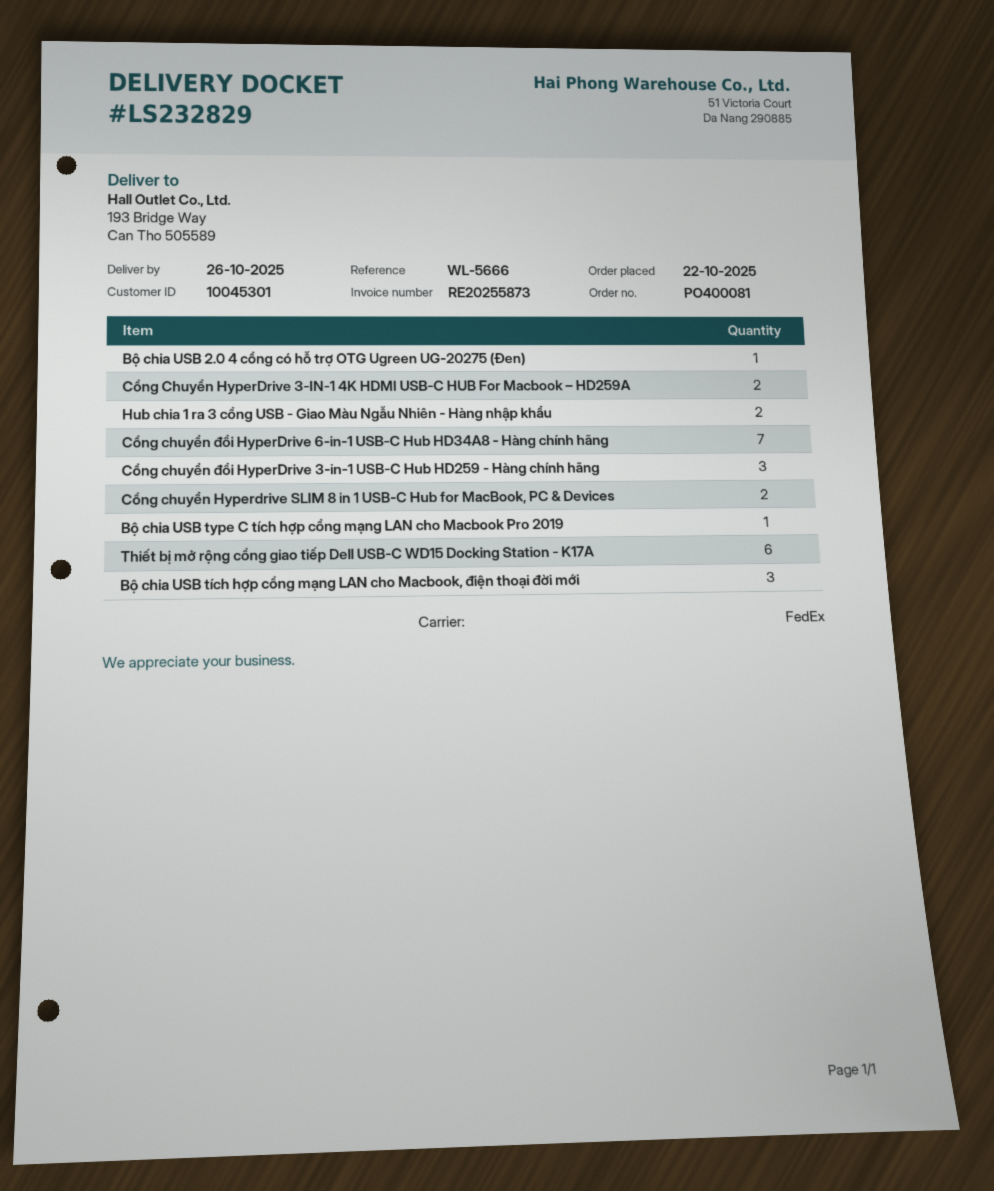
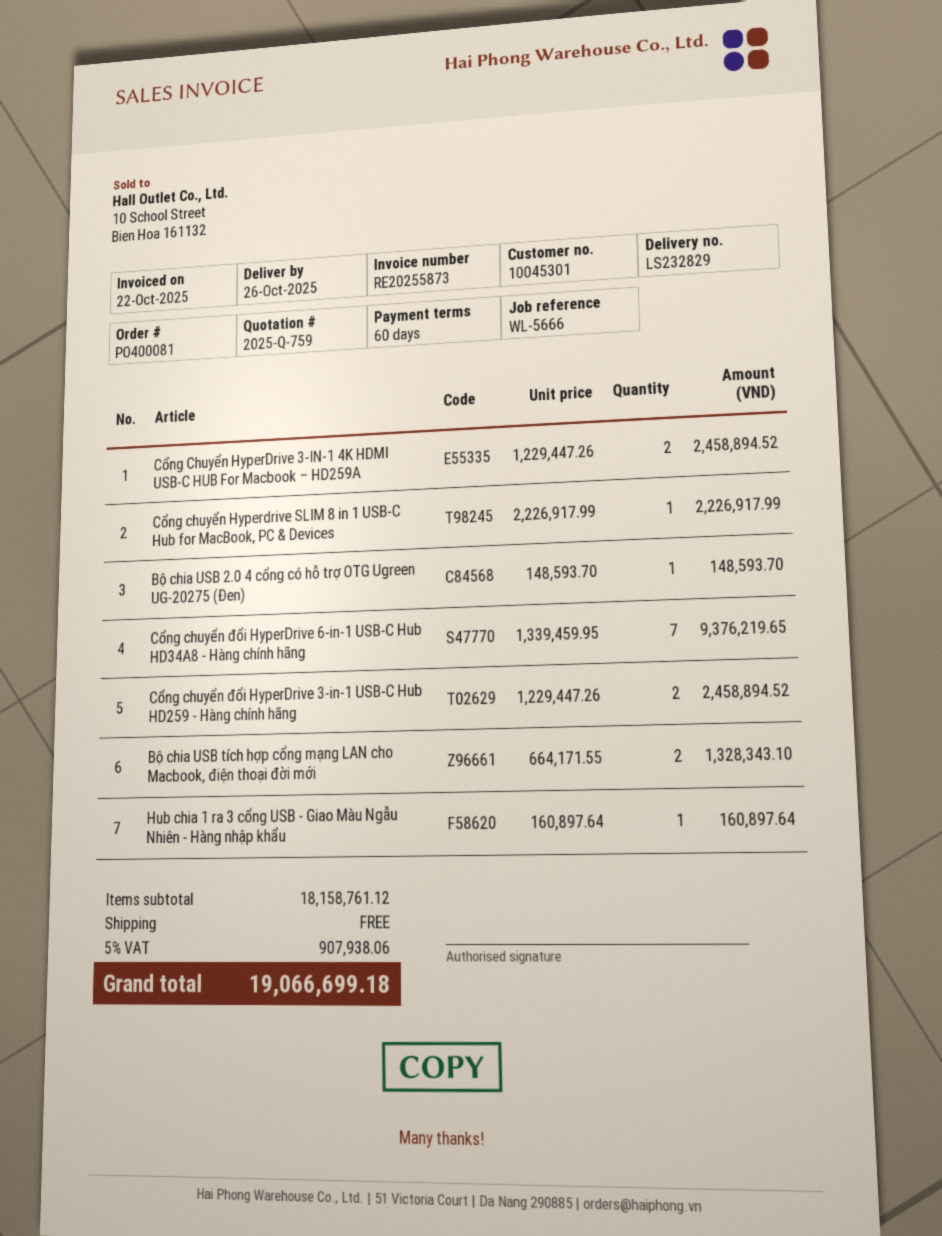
Hub chia 1 ra 3 cổng USB - Giao Màu Ngẫu Nhiên - Hàng nhập khẩu: 2 -> 1
Cổng chuyển đổi HyperDrive 3-in-1 USB-C Hub HD259 - Hàng chính hãng: 3 -> 2
Cổng chuyển Hyperdrive SLIM 8 in 1 USB-C Hub for MacBook, PC & Devices: 2 -> 1
Bộ chia USB type C tích hợp cổng mạng LAN cho Macbook Pro 2019: 1 -> none
Thiết bị mở rộng cổng giao tiếp Dell USB-C WD15 Docking Station - K17A: 6 -> none
Bộ chia USB tích hợp cổng mạng LAN cho Macbook, điện thoại đời mới: 3 -> 2

